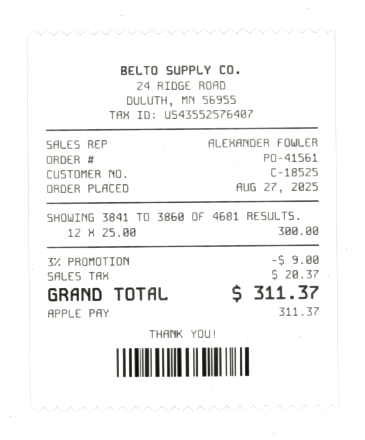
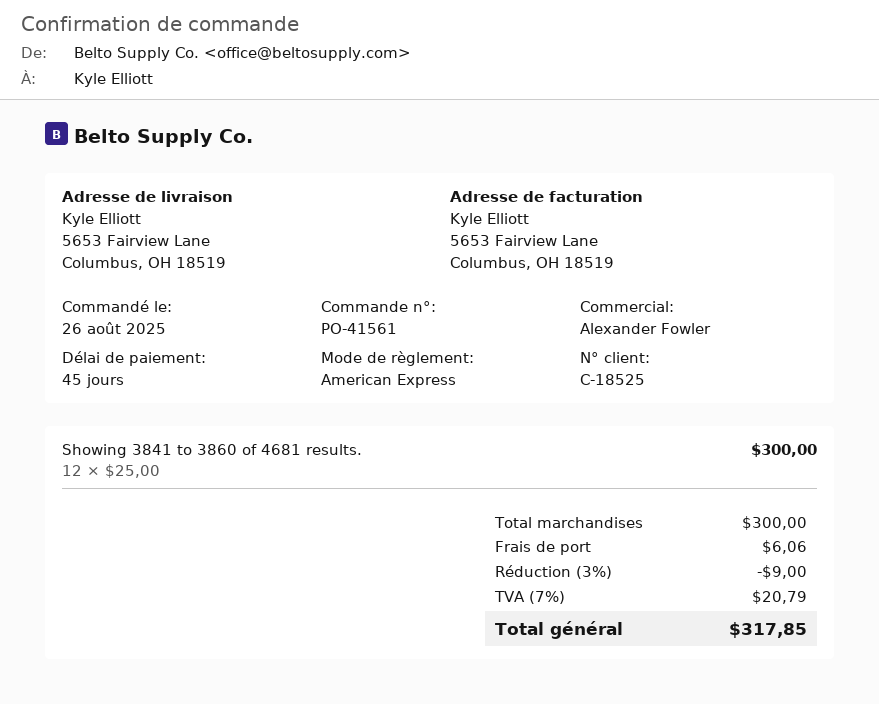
order date: 2025-08-27 -> 2025-08-26
payment method: Apple Pay -> American Express
shipping: none -> 6.06
tax: 20.37 -> 20.79
total: 311.37 -> 317.85

